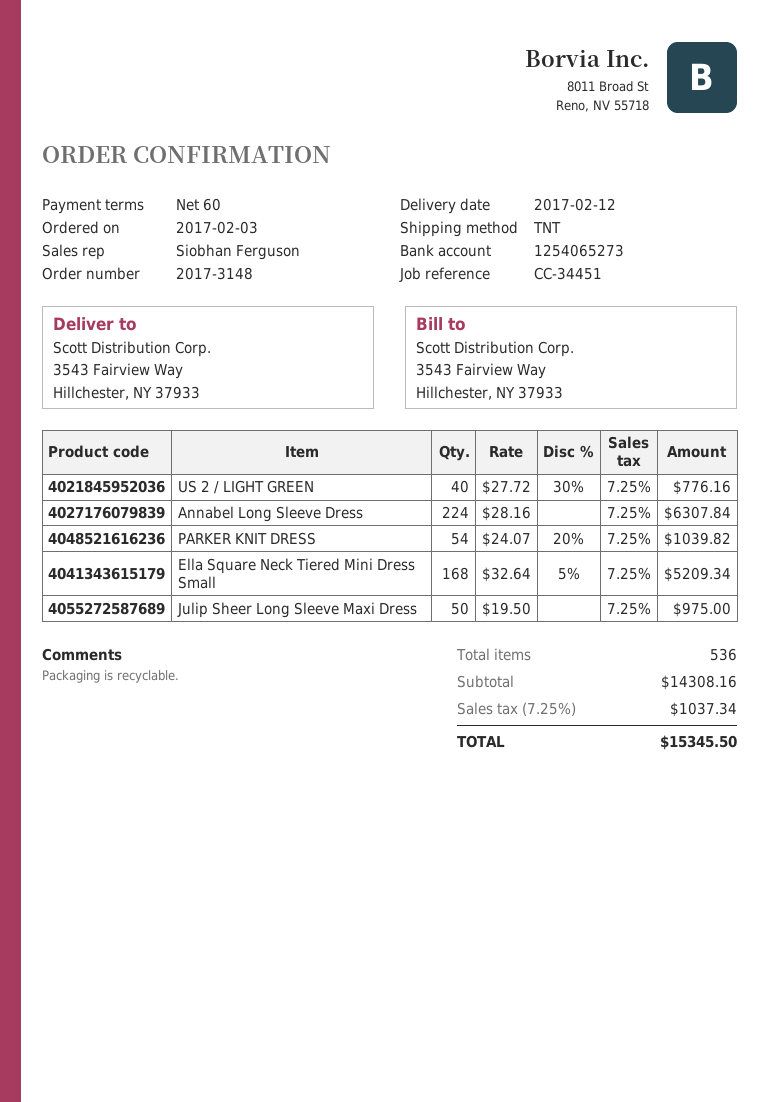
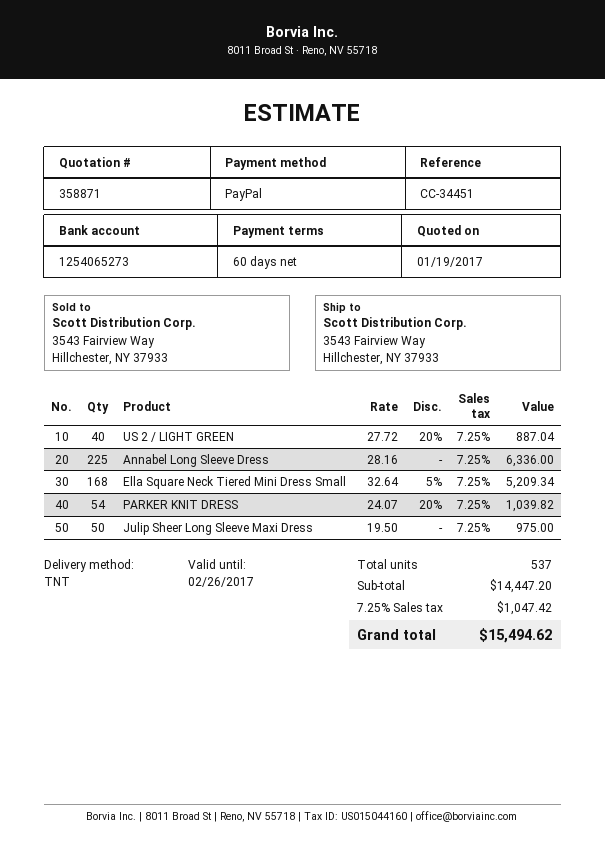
US 2 / LIGHT GREEN: 40 x 27.72 - 30% = 776.16 -> 40 x 27.72 - 20% = 887.04
Annabel Long Sleeve Dress: 224 x 28.16 = 6307.84 -> 225 x 28.16 = 6336.00
total quantity: 536 -> 537
subtotal: 14308.16 -> 14447.20
tax: 7.25% = 1037.34 -> 7.25% = 1047.42
total: 15345.50 -> 15494.62

